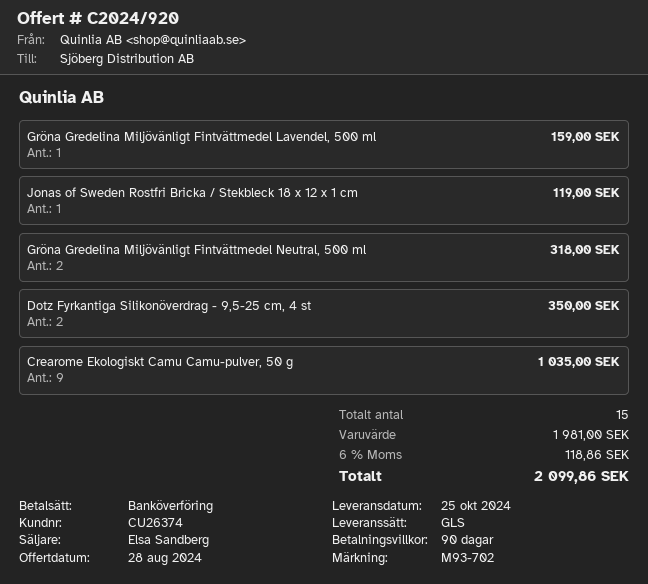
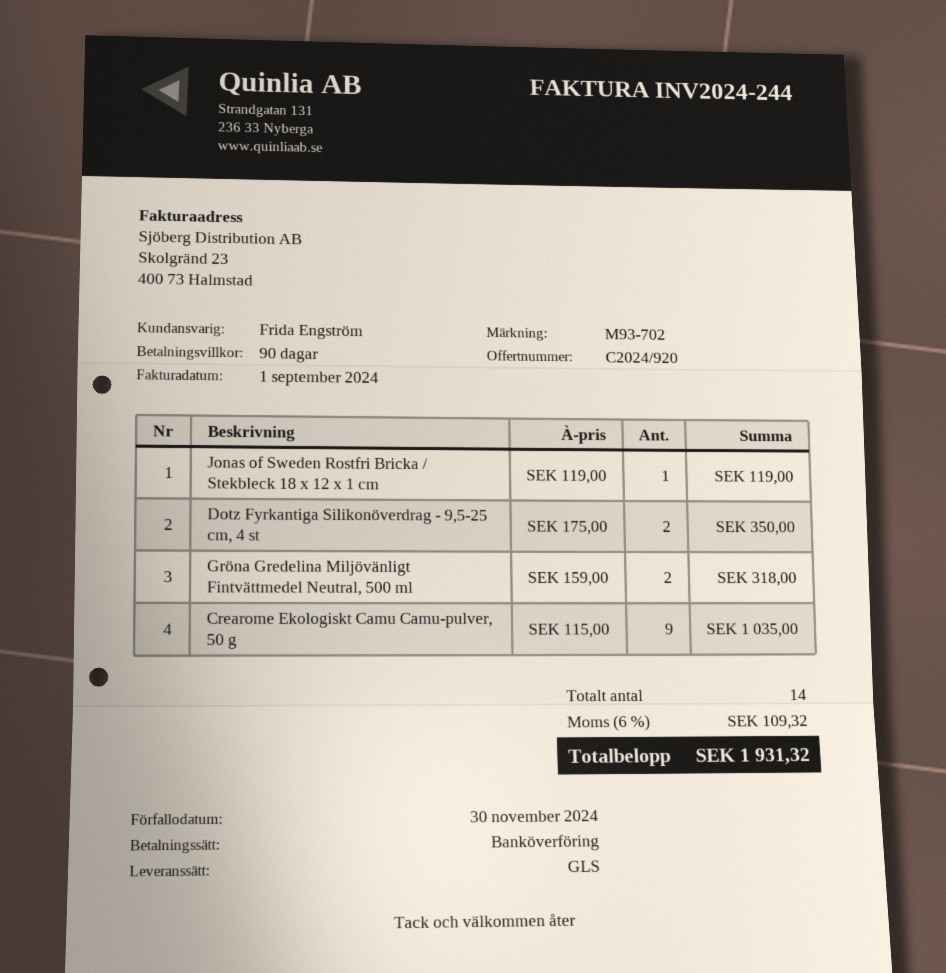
sales rep: Elsa Sandberg -> Frida Engström
Gröna Gredelina Miljövänligt Fintvättmedel Lavendel, 500 ml: 1 for 159.00 -> none
total quantity: 15 -> 14
tax: 6% = 118.86 -> 6% = 109.32
total: 2099.86 -> 1931.32

